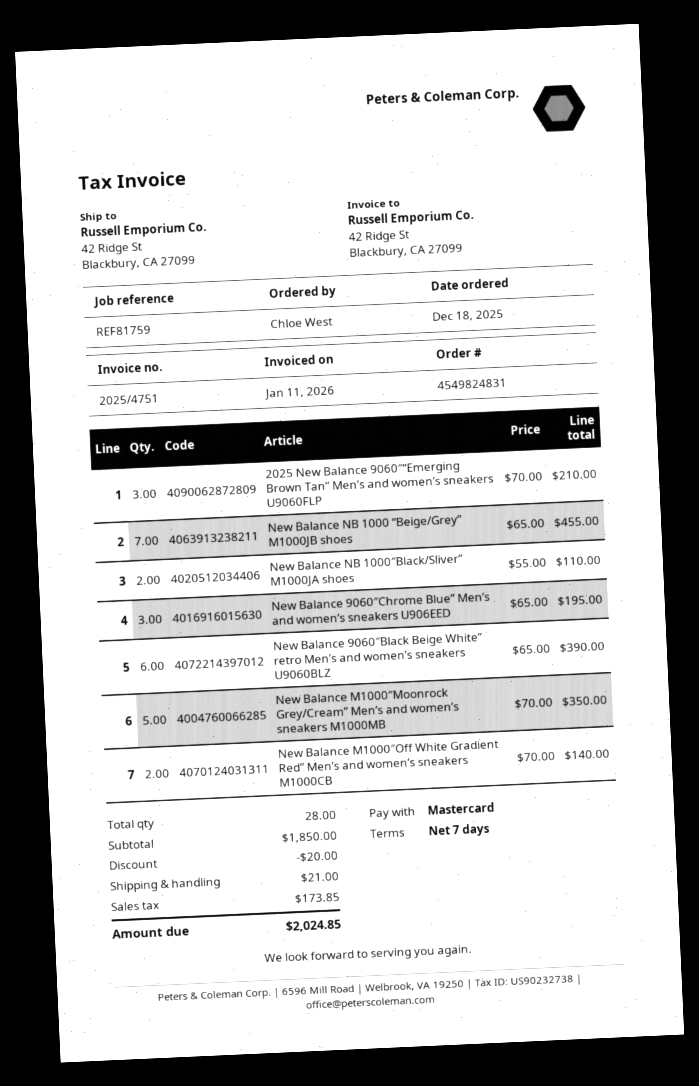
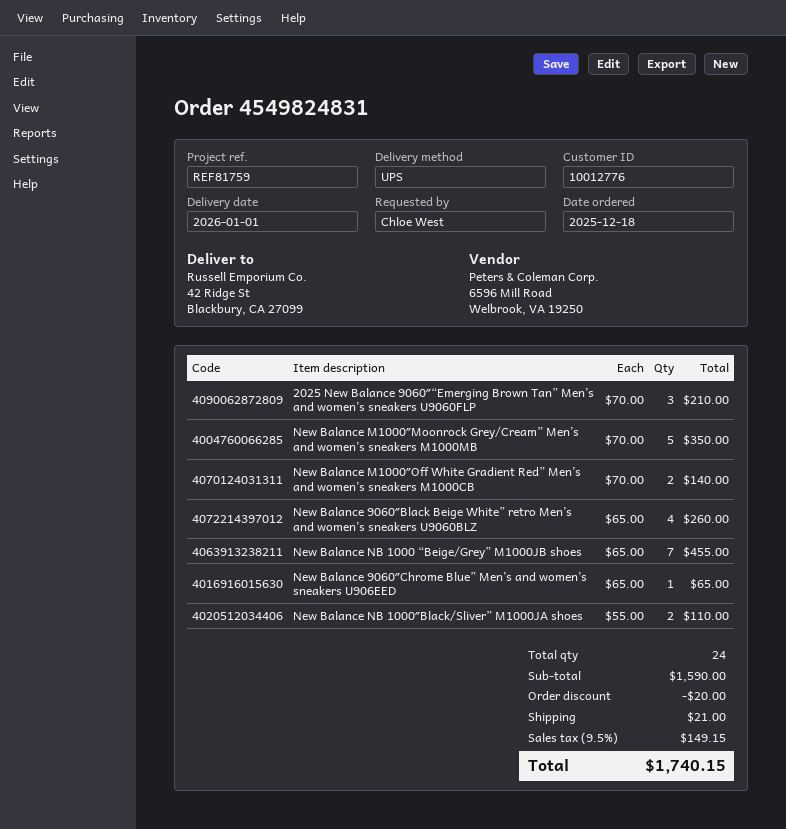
New Balance 9060″Chrome Blue” Men’s and women’s sneakers U906EED: 3 x 65.00 = 195.00 -> 1 x 65.00 = 65.00
New Balance 9060″Black Beige White” retro Men’s and women’s sneakers U9060BLZ: 6 x 65.00 = 390.00 -> 4 x 65.00 = 260.00
total quantity: 28 -> 24
subtotal: 1850.00 -> 1590.00
tax: 173.85 -> 149.15
total: 2024.85 -> 1740.15

